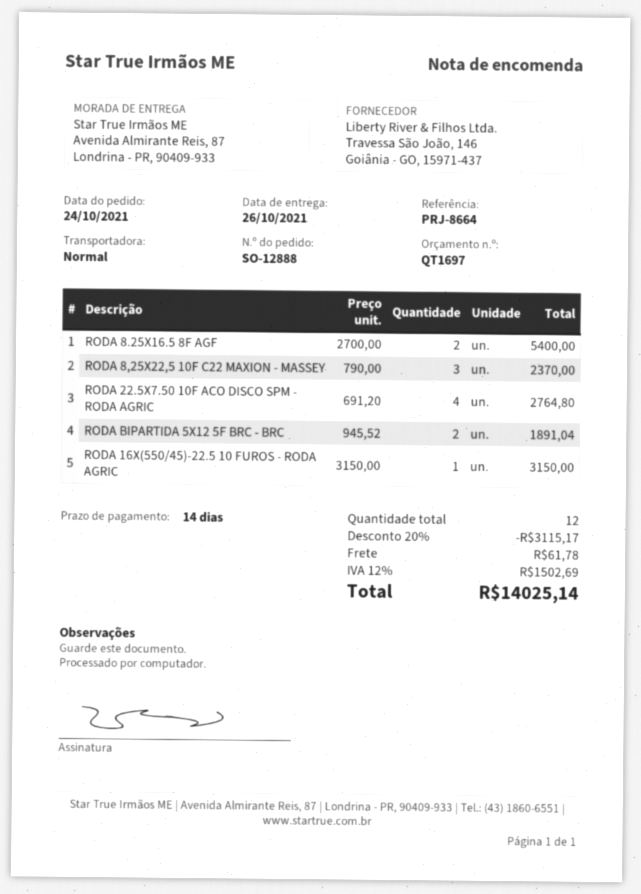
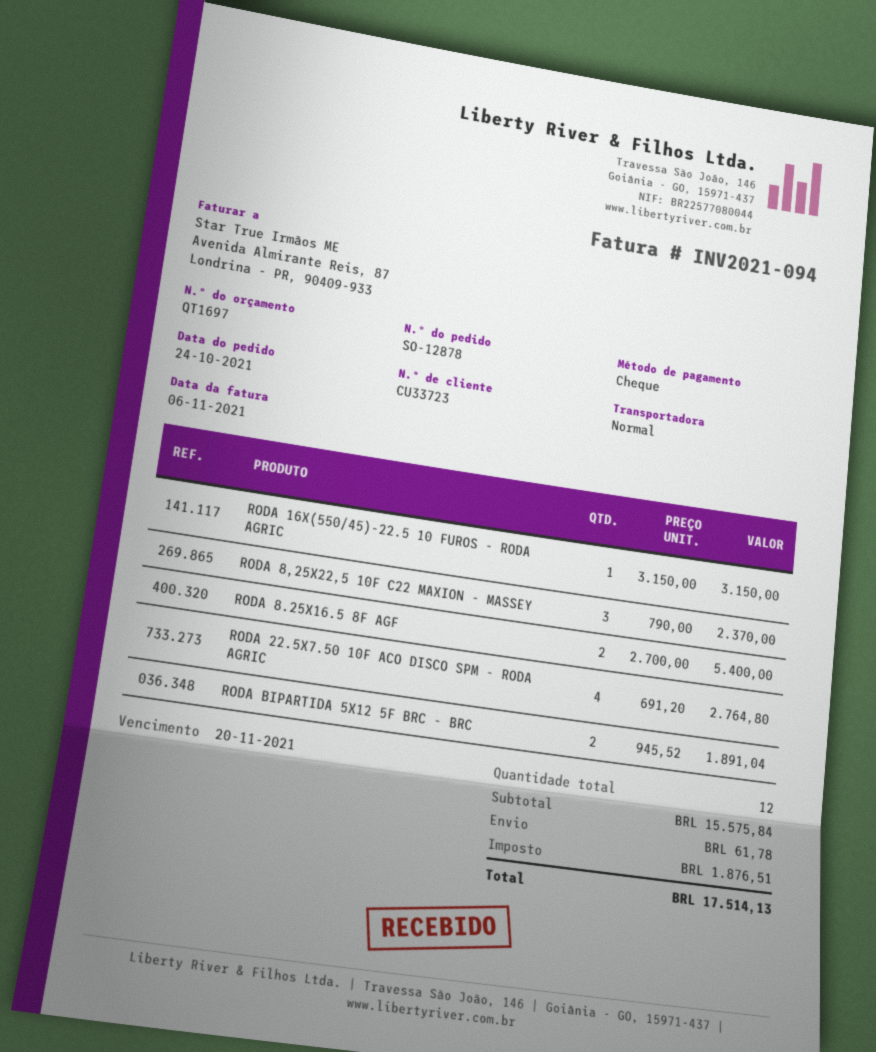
order number: SO-12888 -> SO-12878
discount: 20% = 3115.17 -> none
tax: 1502.69 -> 1876.51
total: 14025.14 -> 17514.13

